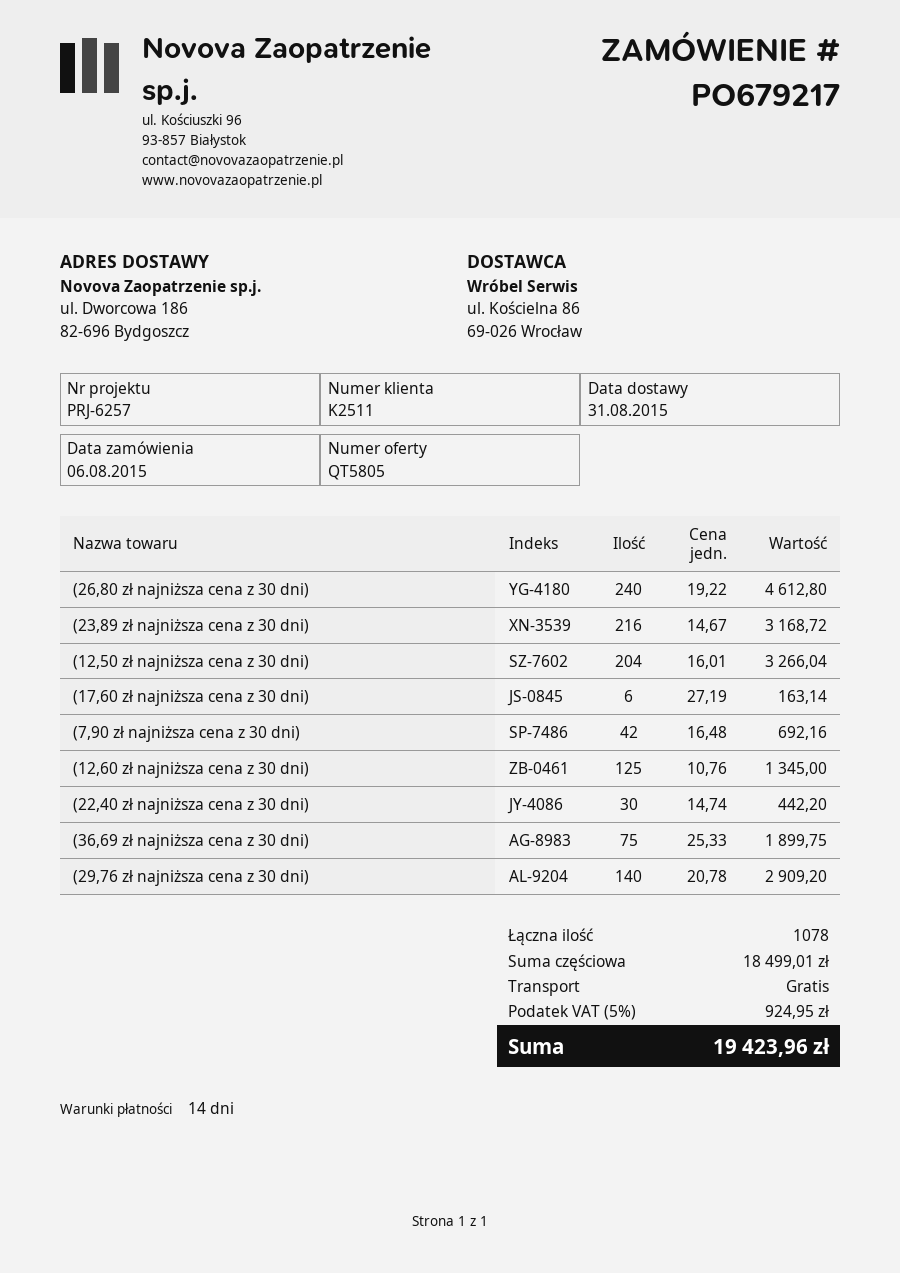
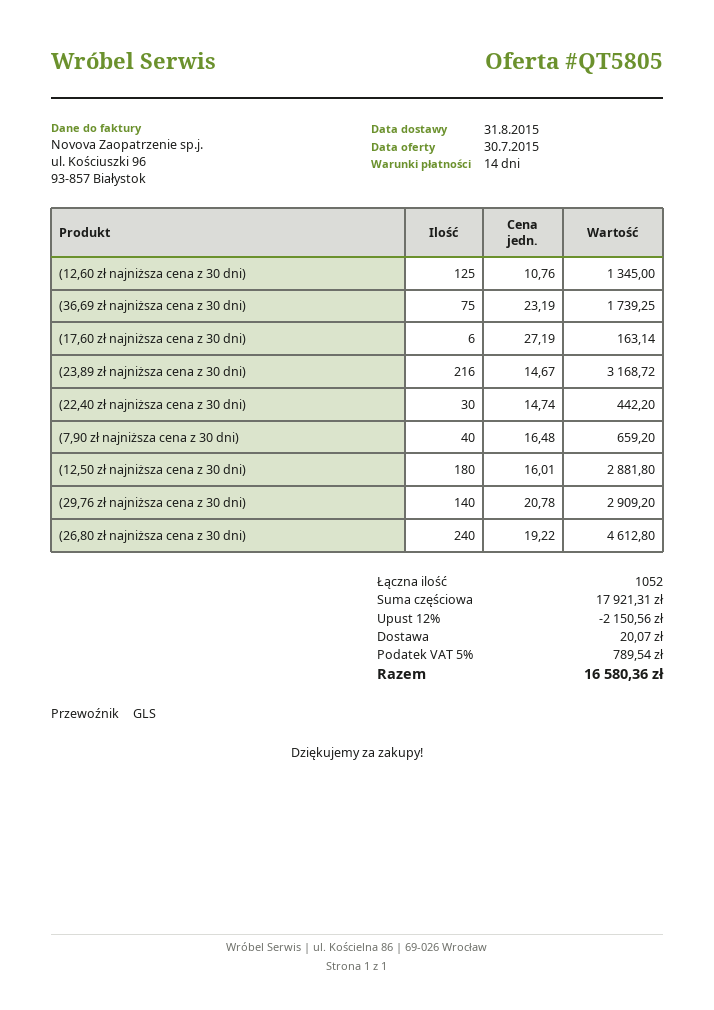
(12,50 zł najniższa cena z 30 dni): 204 x 16.01 = 3266.04 -> 180 x 16.01 = 2881.80
(7,90 zł najniższa cena z 30 dni): 42 x 16.48 = 692.16 -> 40 x 16.48 = 659.20
(36,69 zł najniższa cena z 30 dni): 75 x 25.33 = 1899.75 -> 75 x 23.19 = 1739.25
total quantity: 1078 -> 1052
subtotal: 18499.01 -> 17921.31
discount: none -> 12% = 2150.56
shipping: 0.00 -> 20.07
tax: 5% = 924.95 -> 5% = 789.54
total: 19423.96 -> 16580.36

